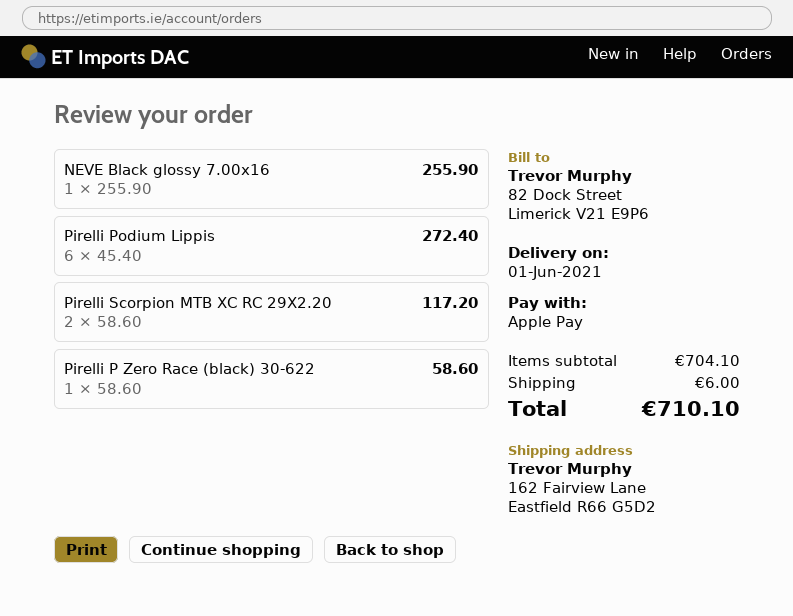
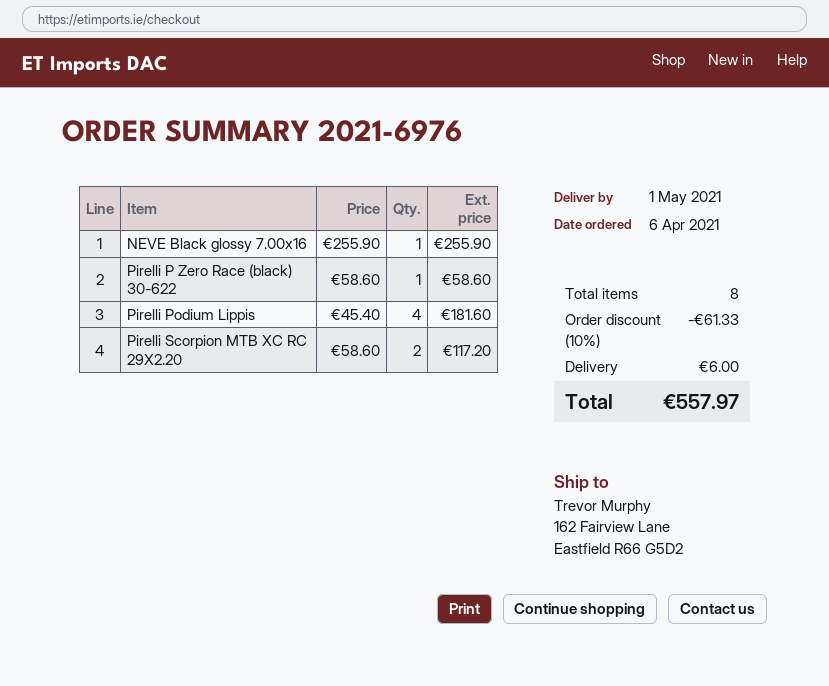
delivery date: 2021-06-01 -> 2021-05-01
Pirelli Podium Lippis: 6 x 45.40 = 272.40 -> 4 x 45.40 = 181.60
discount: none -> 10% = 61.33
total: 710.10 -> 557.97

